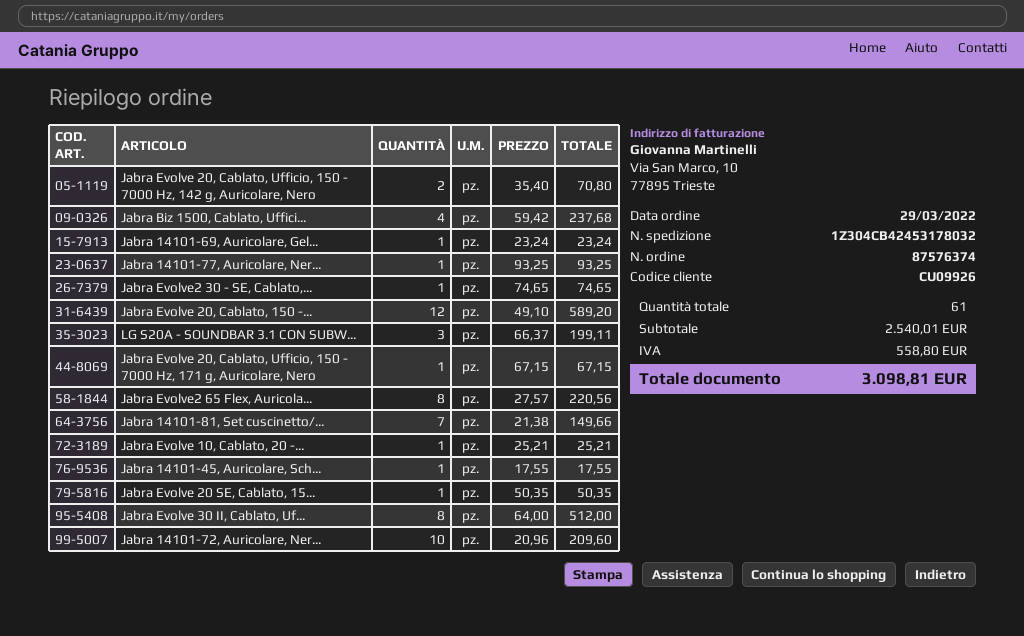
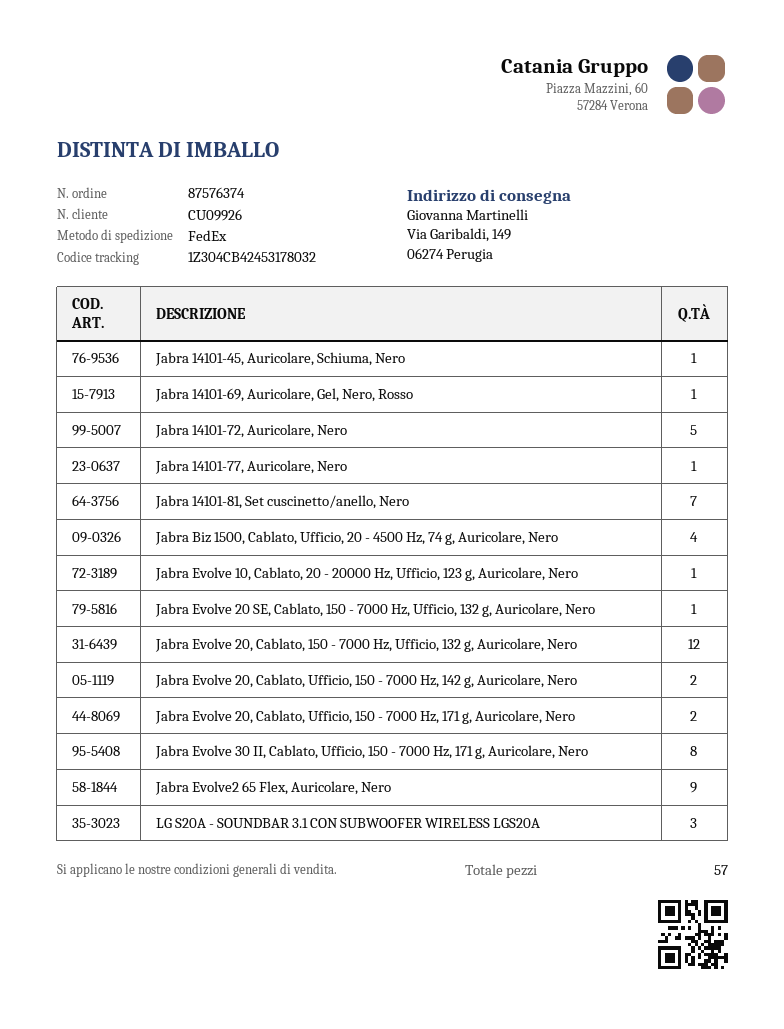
Jabra Evolve2 30 - SE, Cablato,...: 1 -> none
Jabra Evolve 20, Cablato, Ufficio, 150 - 7000 Hz, 171 g, Auricolare, Nero: 1 -> 2
Jabra Evolve2 65 Flex, Auricola...: 8 -> 9
Jabra 14101-72, Auricolare, Ner...: 10 -> 5
total quantity: 61 -> 57

